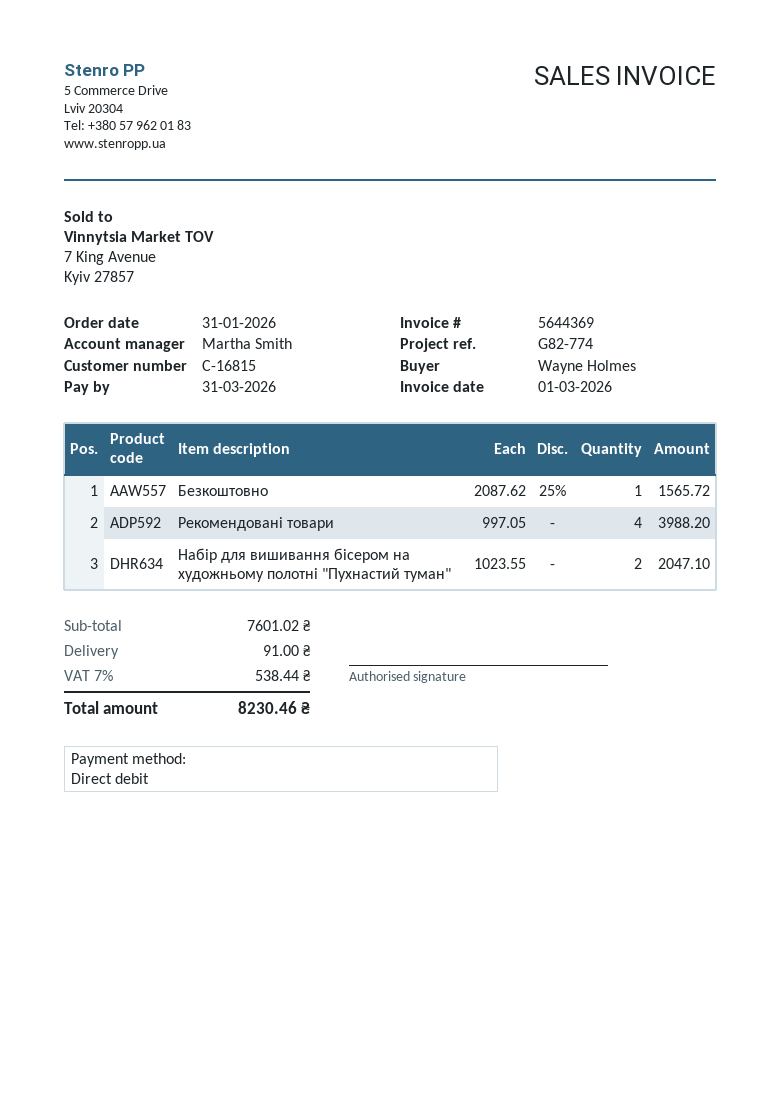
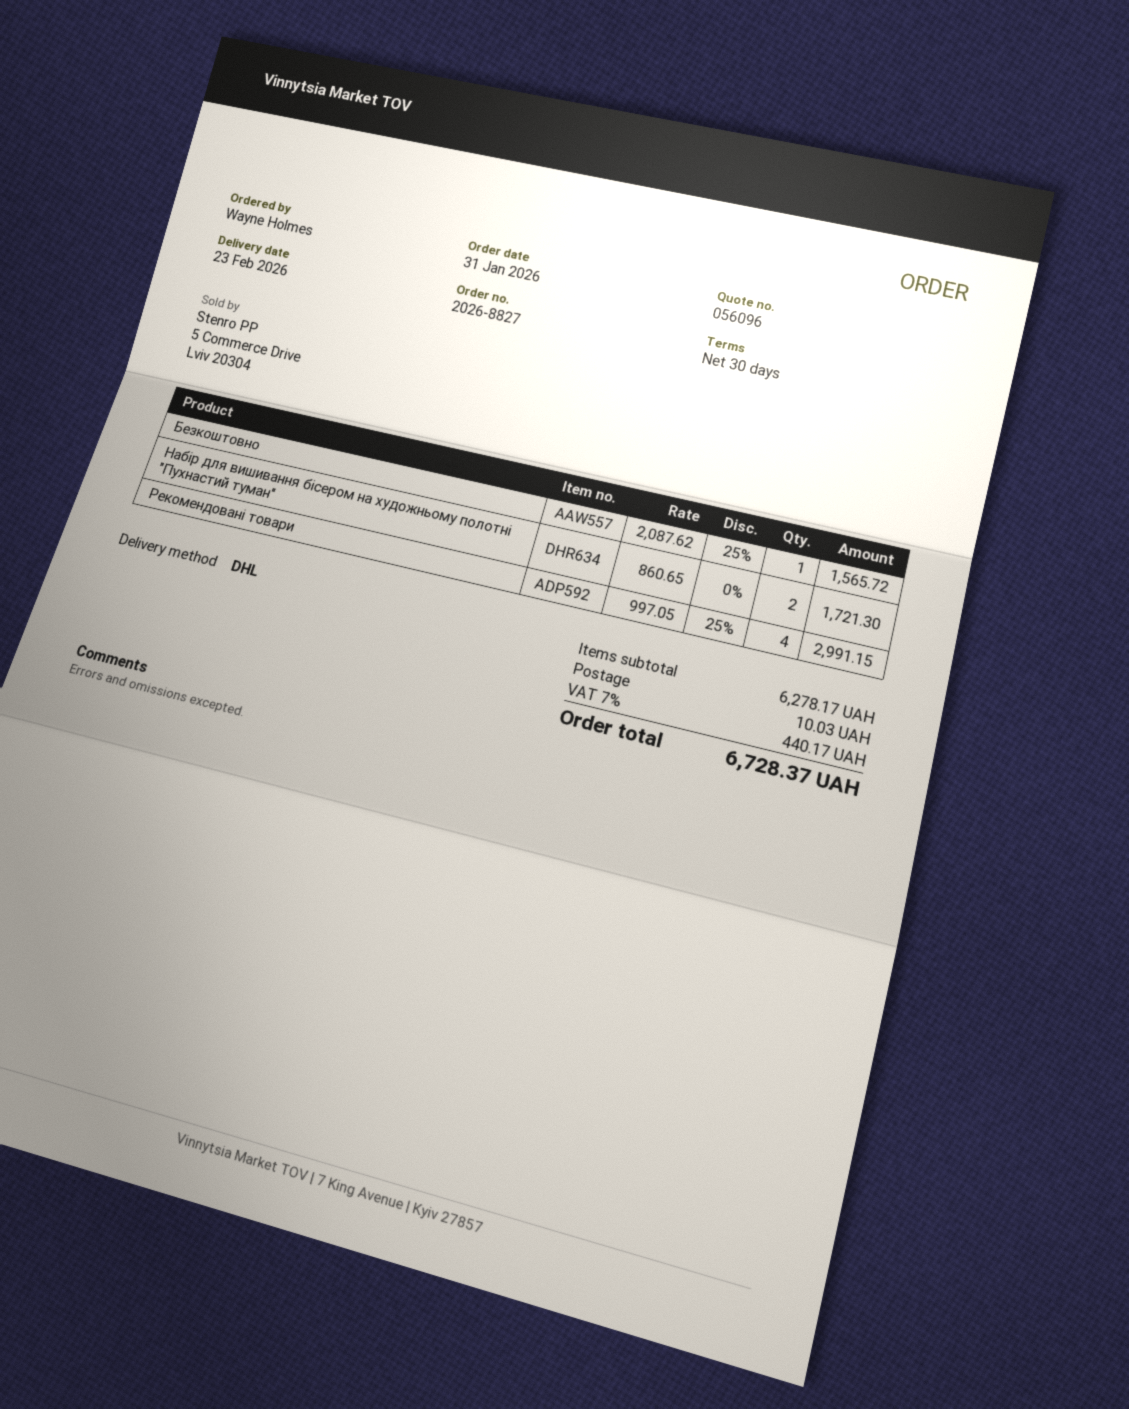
Рекомендовані товари: 4 x 997.05 = 3988.20 -> 4 x 997.05 - 25% = 2991.15
Набір для вишивання бісером на художньому полотні "Пухнастий туман": 2 x 1023.55 = 2047.10 -> 2 x 860.65 = 1721.30
subtotal: 7601.02 -> 6278.17
shipping: 91.00 -> 10.03
tax: 7% = 538.44 -> 7% = 440.17
total: 8230.46 -> 6728.37

